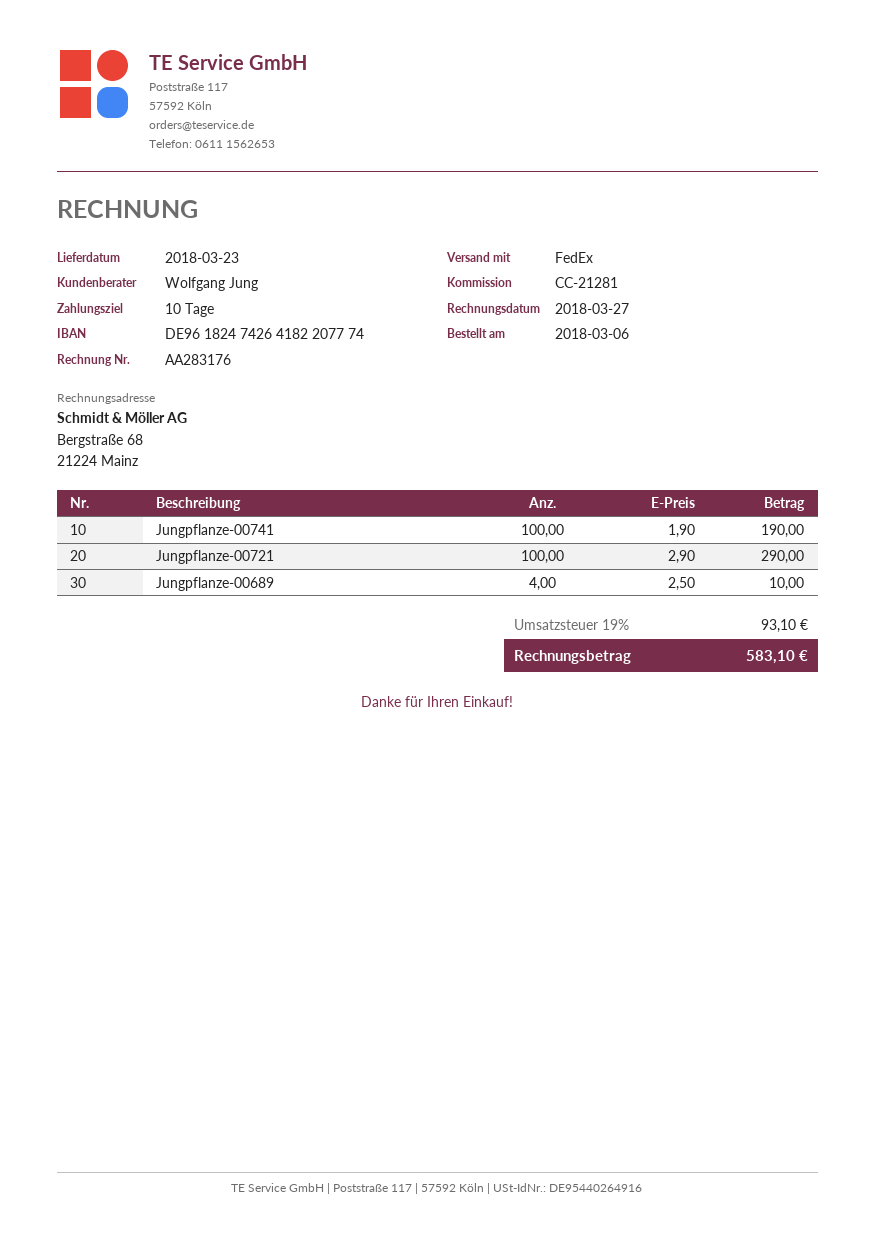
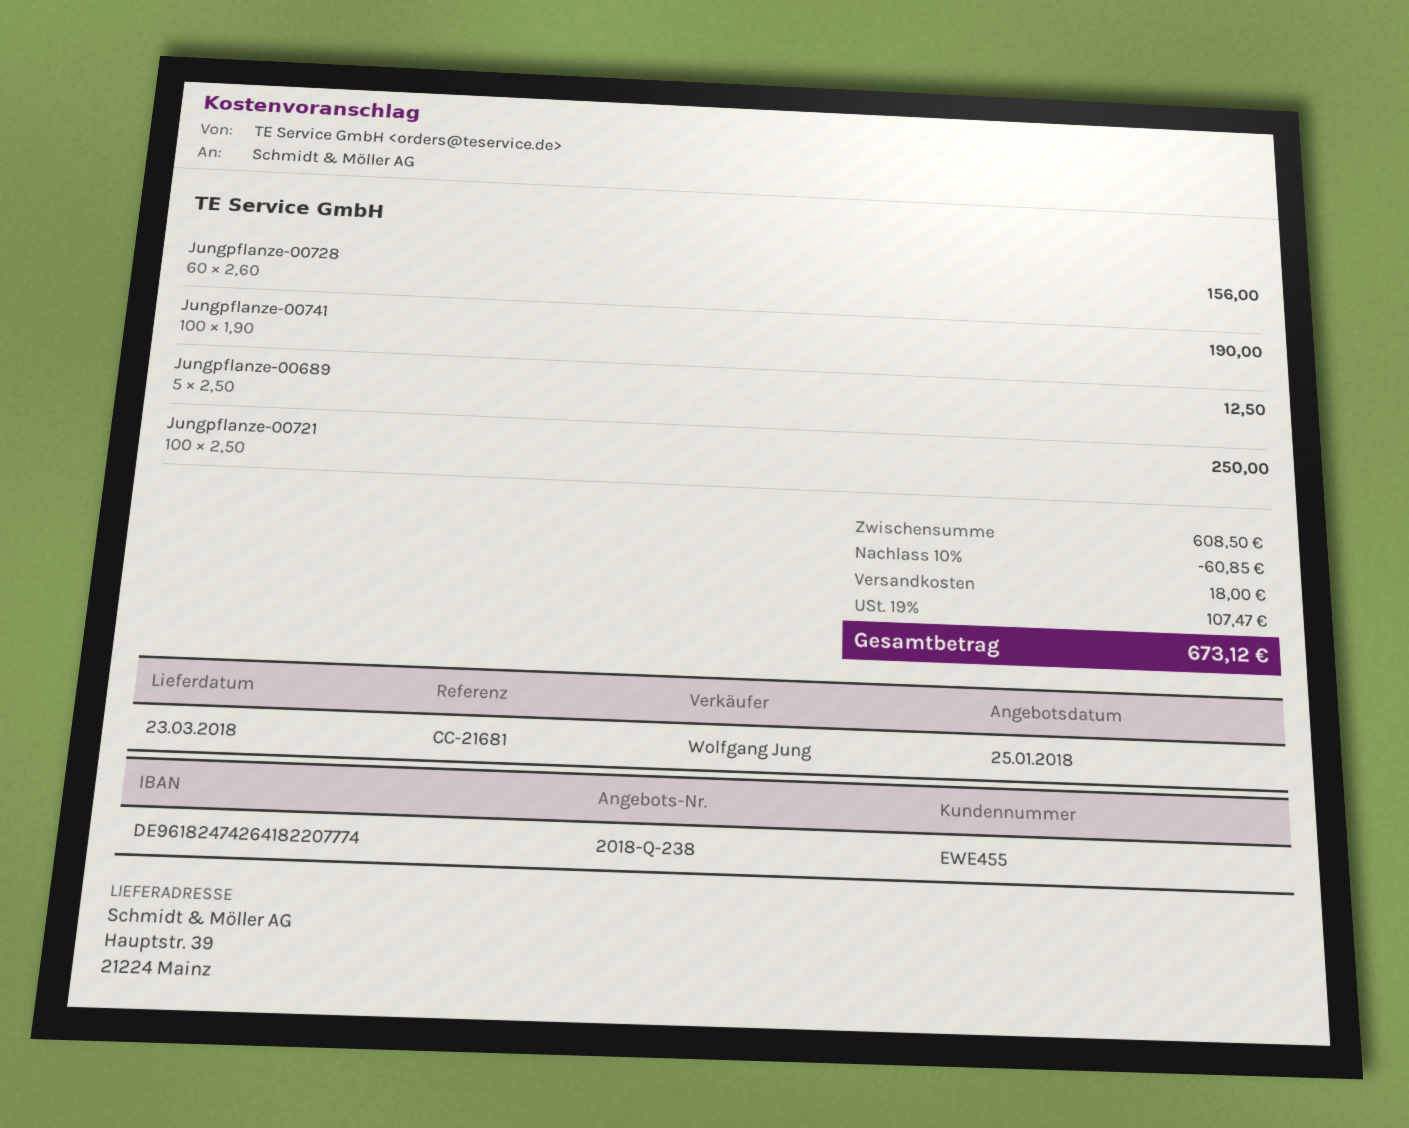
reference: CC-21281 -> CC-21681
Jungpflanze-00721: 100 x 2.90 = 290.00 -> 100 x 2.50 = 250.00
Jungpflanze-00689: 4 x 2.50 = 10.00 -> 5 x 2.50 = 12.50
Jungpflanze-00728: none -> 60 x 2.60 = 156.00
discount: none -> 10% = 60.85
shipping: none -> 18.00
tax: 19% = 93.10 -> 19% = 107.47
total: 583.10 -> 673.12

